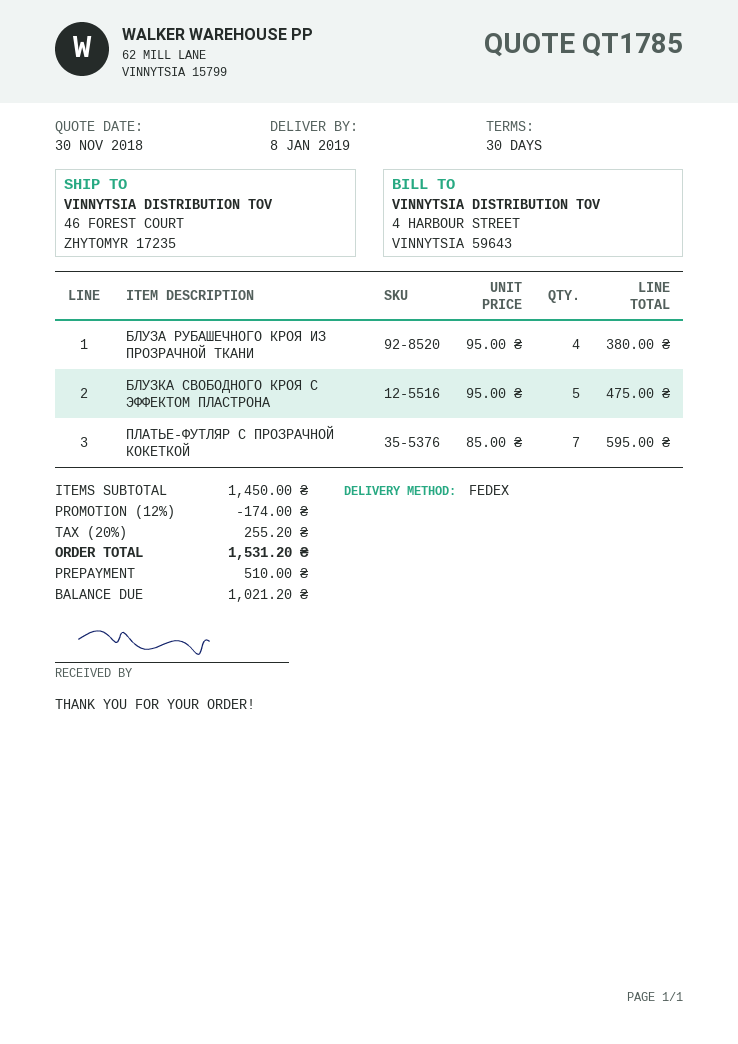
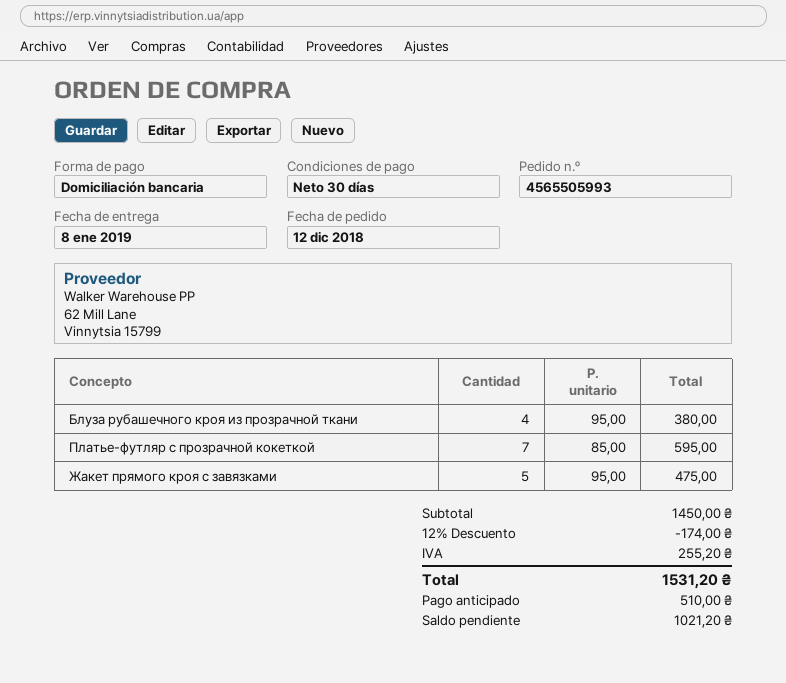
БЛУЗКА СВОБОДНОГО КРОЯ С ЭФФЕКТОМ ПЛАСТРОНА: 5 x 95.00 = 475.00 -> none
Жакет прямого кроя с завязками: none -> 5 x 95.00 = 475.00

